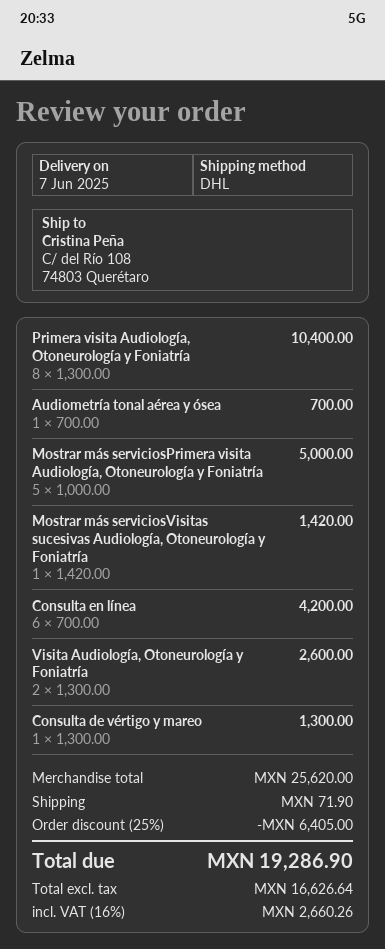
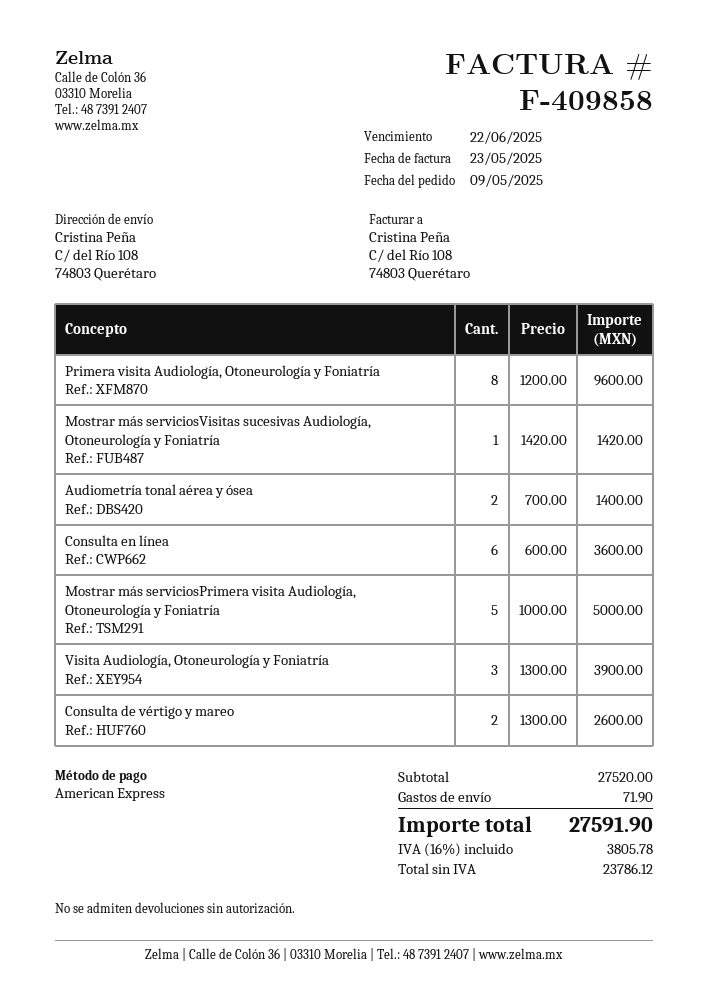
Primera visita Audiología, Otoneurología y Foniatría: 8 x 1300.00 = 10400.00 -> 8 x 1200.00 = 9600.00
Audiometría tonal aérea y ósea: 1 x 700.00 = 700.00 -> 2 x 700.00 = 1400.00
Consulta en línea: 6 x 700.00 = 4200.00 -> 6 x 600.00 = 3600.00
Visita Audiología, Otoneurología y Foniatría: 2 x 1300.00 = 2600.00 -> 3 x 1300.00 = 3900.00
Consulta de vértigo y mareo: 1 x 1300.00 = 1300.00 -> 2 x 1300.00 = 2600.00
subtotal: 25620.00 -> 27520.00
discount: 25% = 6405.00 -> none
net: 16626.64 -> 23786.12
tax: 16% = 2660.26 -> 16% = 3805.78
total: 19286.90 -> 27591.90

